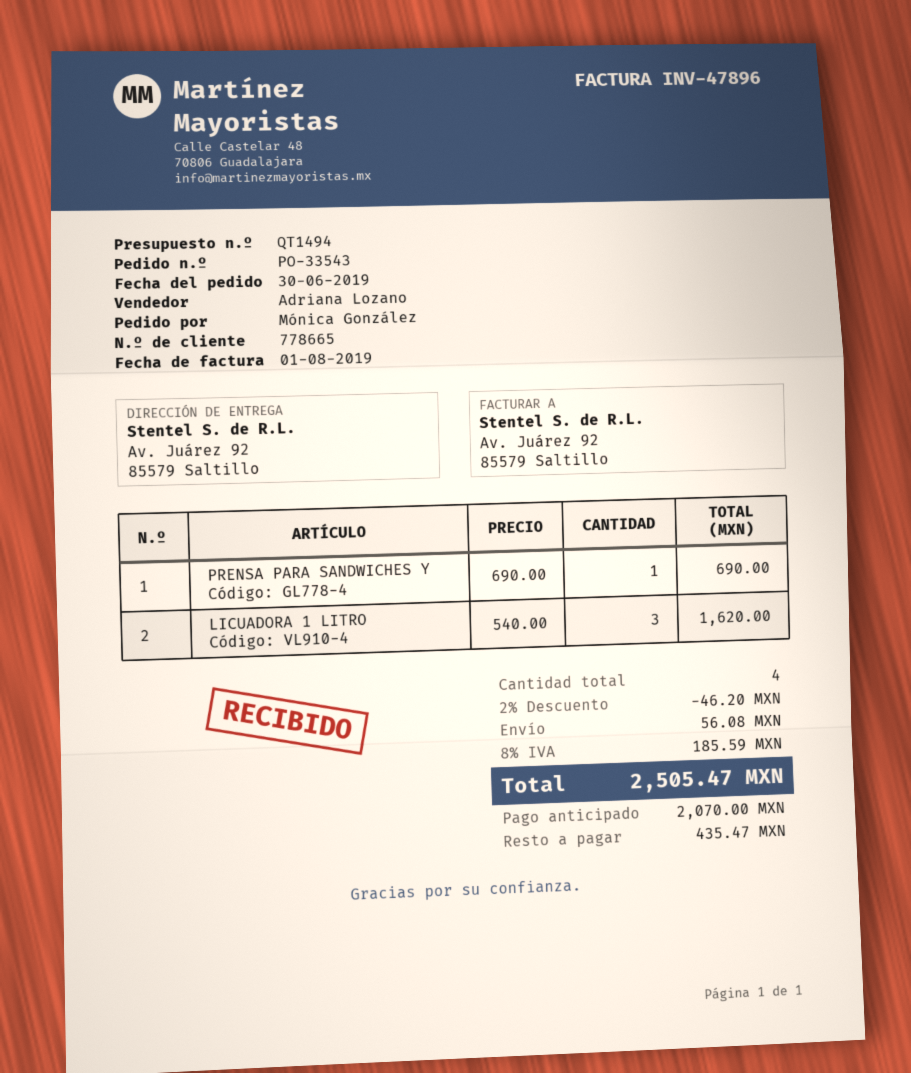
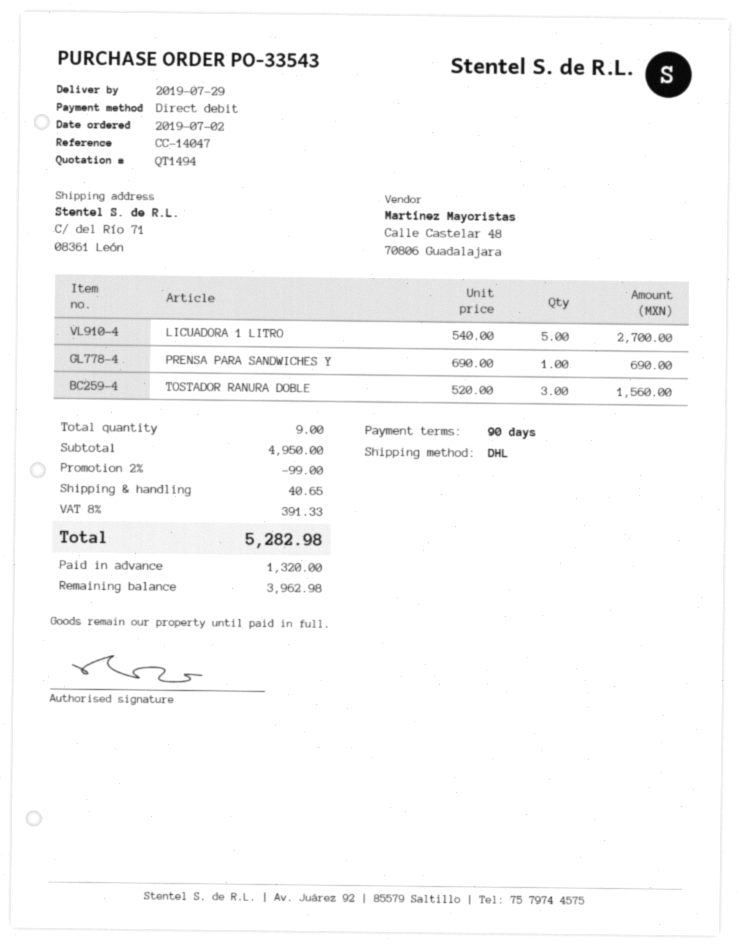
order date: 2019-06-30 -> 2019-07-02
ship to: Av. Juárez 92, 85579 Saltillo -> C/ del Río 71, 08361 León
LICUADORA 1 LITRO: 3 x 540.00 = 1620.00 -> 5 x 540.00 = 2700.00
TOSTADOR RANURA DOBLE: none -> 3 x 520.00 = 1560.00
total quantity: 4 -> 9
discount: 2% = 46.20 -> 2% = 99.00
shipping: 56.08 -> 40.65
tax: 8% = 185.59 -> 8% = 391.33
total: 2505.47 -> 5282.98
deposit: 2070.00 -> 1320.00
balance: 435.47 -> 3962.98

